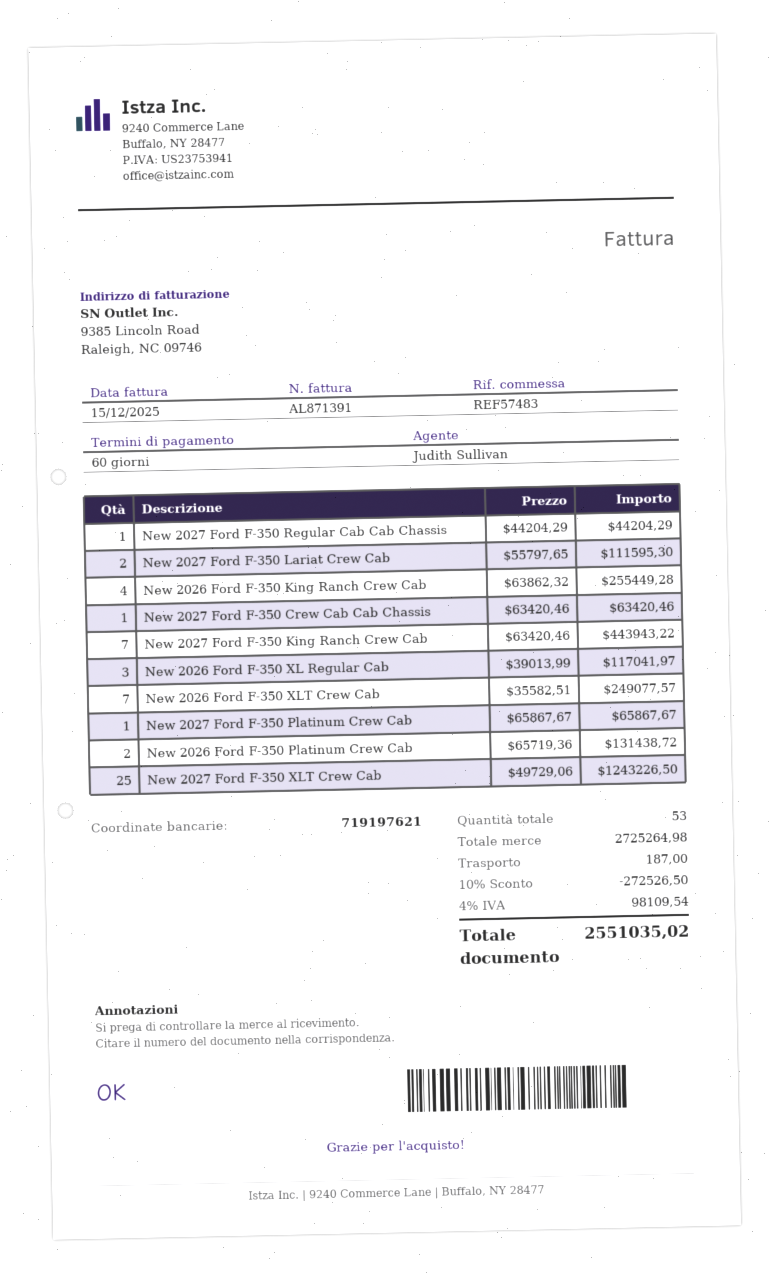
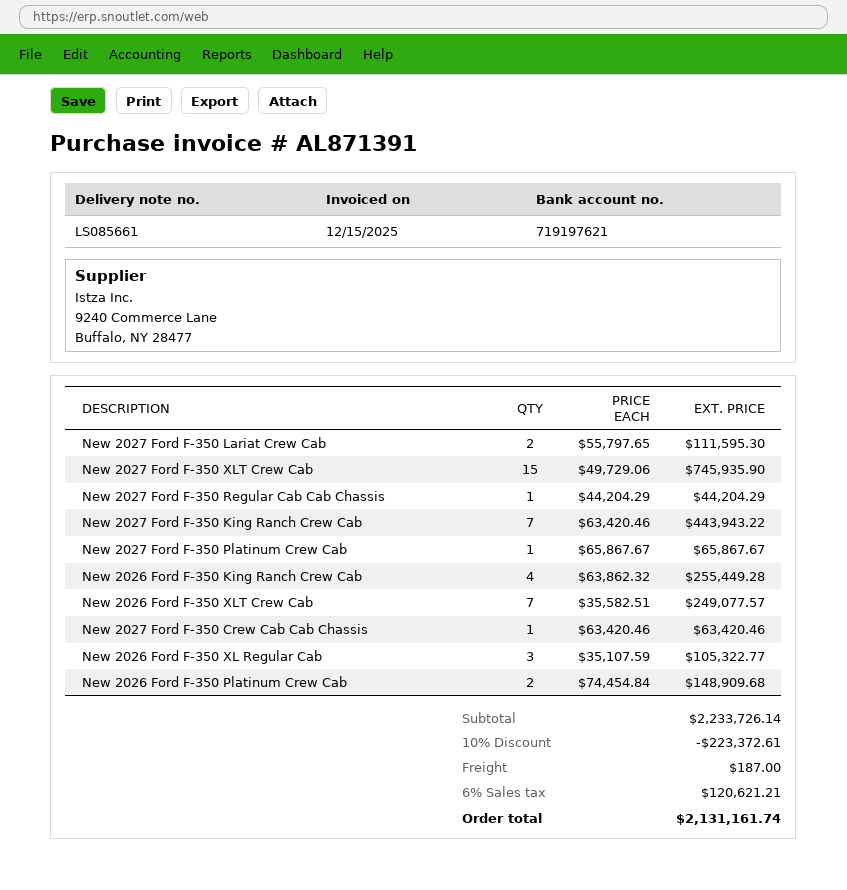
New 2026 Ford F-350 XL Regular Cab: 3 x 39013.99 = 117041.97 -> 3 x 35107.59 = 105322.77
New 2026 Ford F-350 Platinum Crew Cab: 2 x 65719.36 = 131438.72 -> 2 x 74454.84 = 148909.68
New 2027 Ford F-350 XLT Crew Cab: 25 x 49729.06 = 1243226.50 -> 15 x 49729.06 = 745935.90
subtotal: 2725264.98 -> 2233726.14
discount: 10% = 272526.50 -> 10% = 223372.61
tax: 4% = 98109.54 -> 6% = 120621.21
total: 2551035.02 -> 2131161.74

